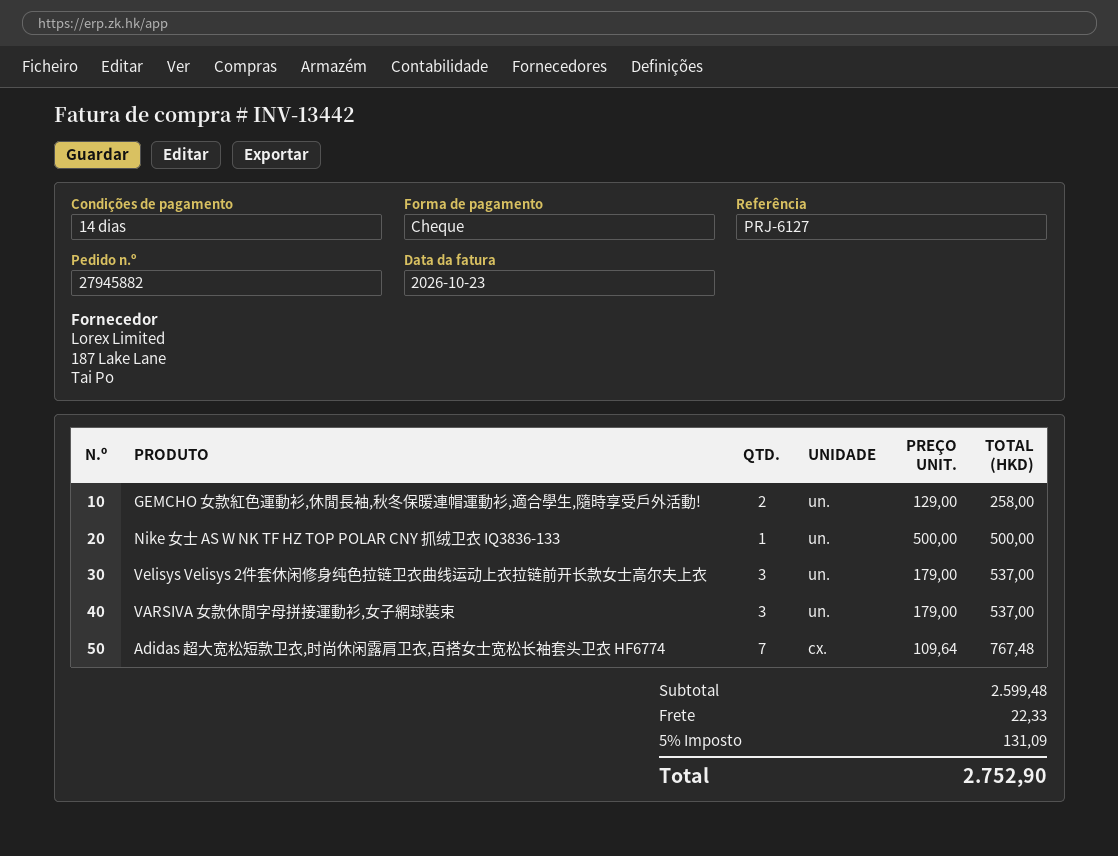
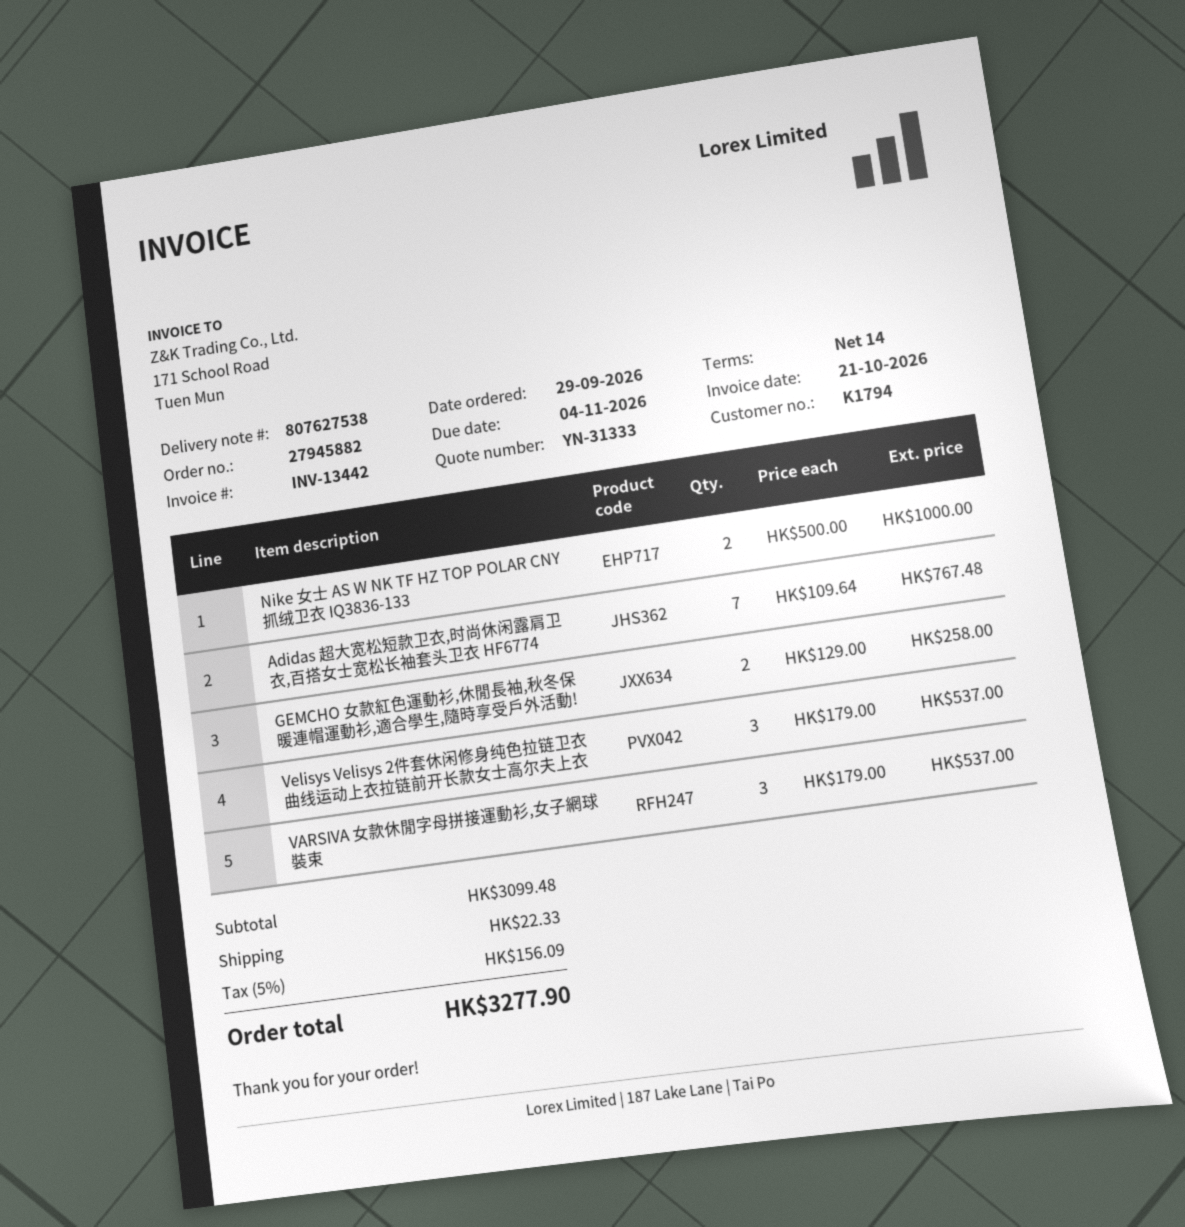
invoice date: 2026-10-23 -> 2026-10-21
Nike 女士 AS W NK TF HZ TOP POLAR CNY 抓绒卫衣 IQ3836-133: 1 x 500.00 = 500.00 -> 2 x 500.00 = 1000.00
subtotal: 2599.48 -> 3099.48
tax: 5% = 131.09 -> 5% = 156.09
total: 2752.90 -> 3277.90

